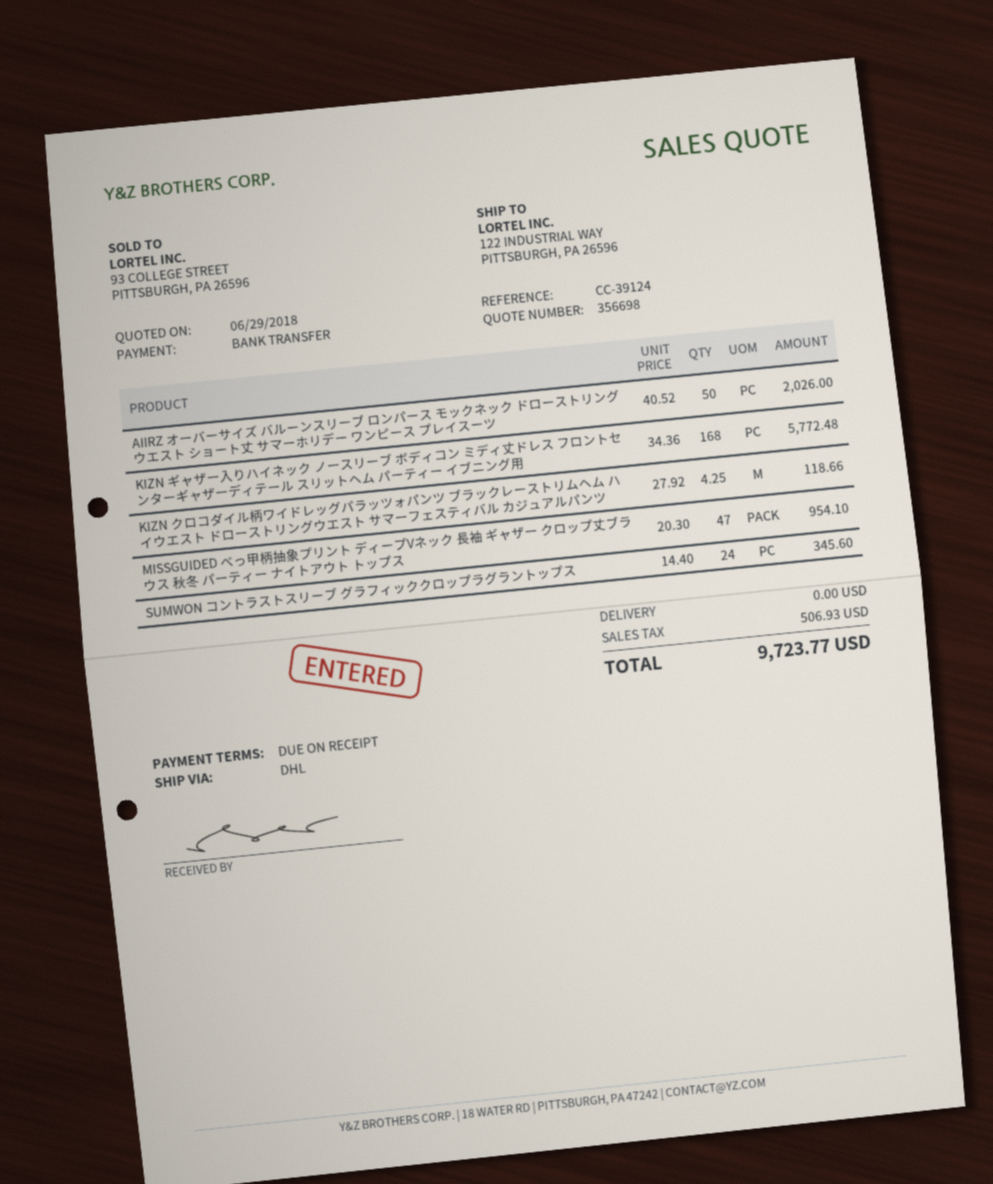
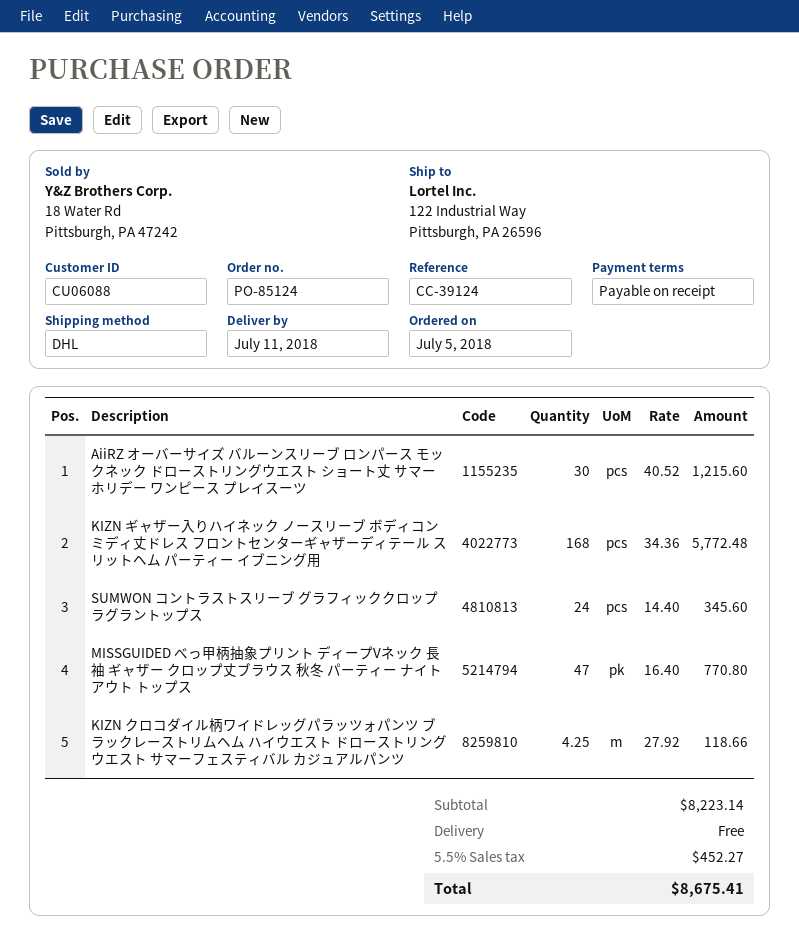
AIIRZ オーバーサイズ バルーンスリーブ ロンパース モックネック ドローストリングウエスト ショート丈 サマーホリデー ワンピース プレイスーツ: 50 x 40.52 = 2026.00 -> 30 x 40.52 = 1215.60
MISSGUIDED べっ甲柄抽象プリント ディープVネック 長袖 ギャザー クロップ丈ブラウス 秋冬 パーティー ナイトアウト トップス: 47 x 20.30 = 954.10 -> 47 x 16.40 = 770.80
tax: 506.93 -> 452.27
total: 9723.77 -> 8675.41

